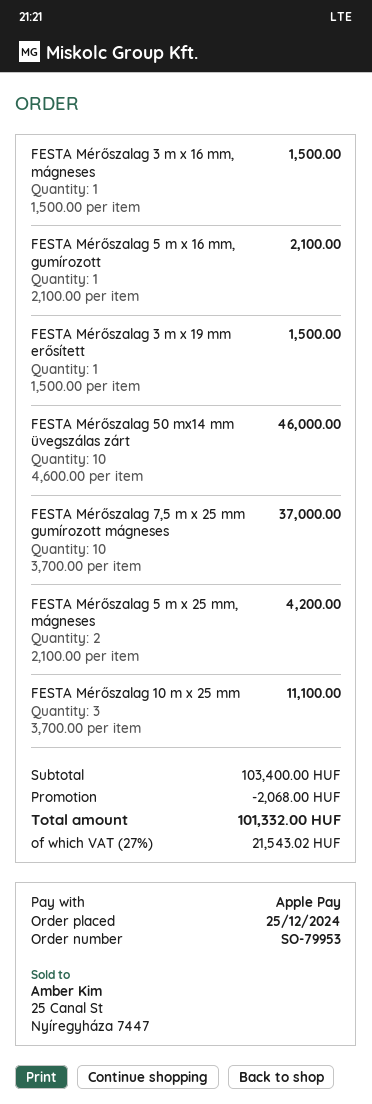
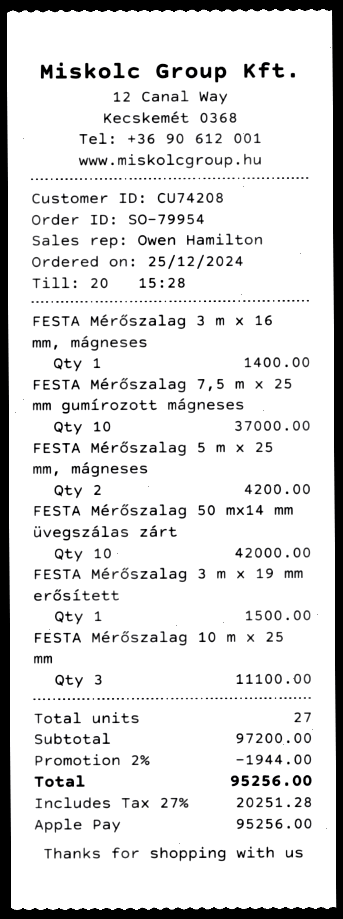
order number: SO-79953 -> SO-79954
FESTA Mérőszalag 3 m x 16 mm, mágneses: 1 for 1500.00 -> 1 for 1400.00
FESTA Mérőszalag 5 m x 16 mm, gumírozott: 1 for 2100.00 -> none
FESTA Mérőszalag 50 mx14 mm üvegszálas zárt: 10 for 46000.00 -> 10 for 42000.00
subtotal: 103400.00 -> 97200.00
discount: 2068.00 -> 1944.00
tax: 27% = 21543.02 -> 27% = 20251.28
total: 101332.00 -> 95256.00

